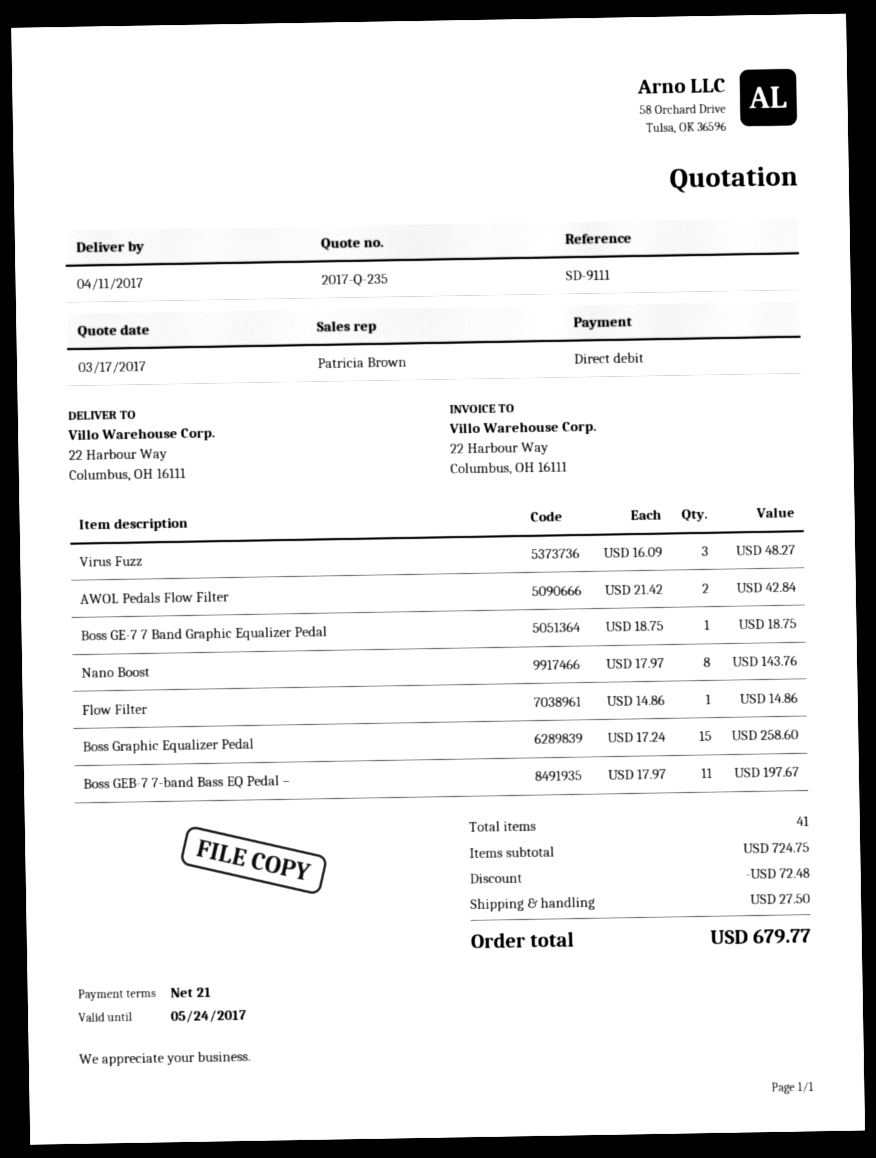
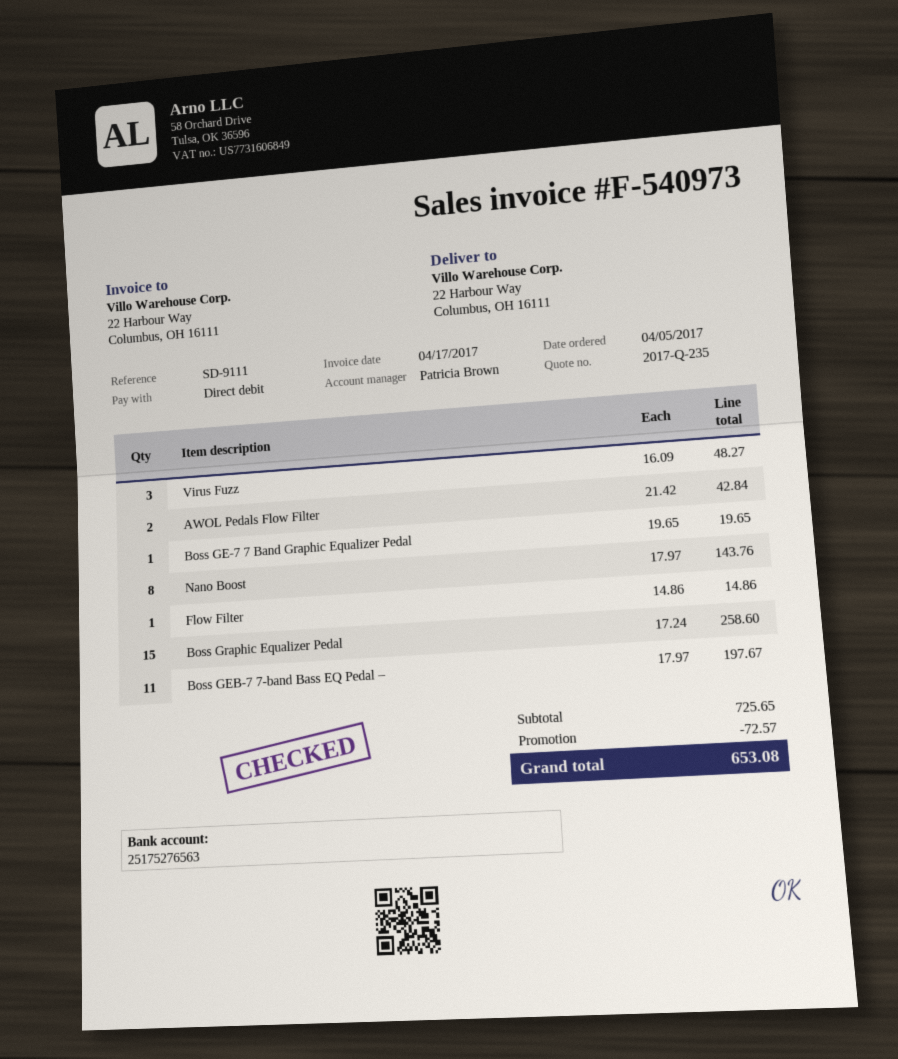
Boss GE-7 7 Band Graphic Equalizer Pedal: 1 x 18.75 = 18.75 -> 1 x 19.65 = 19.65
subtotal: 724.75 -> 725.65
discount: 72.48 -> 72.57
shipping: 27.50 -> none
total: 679.77 -> 653.08

